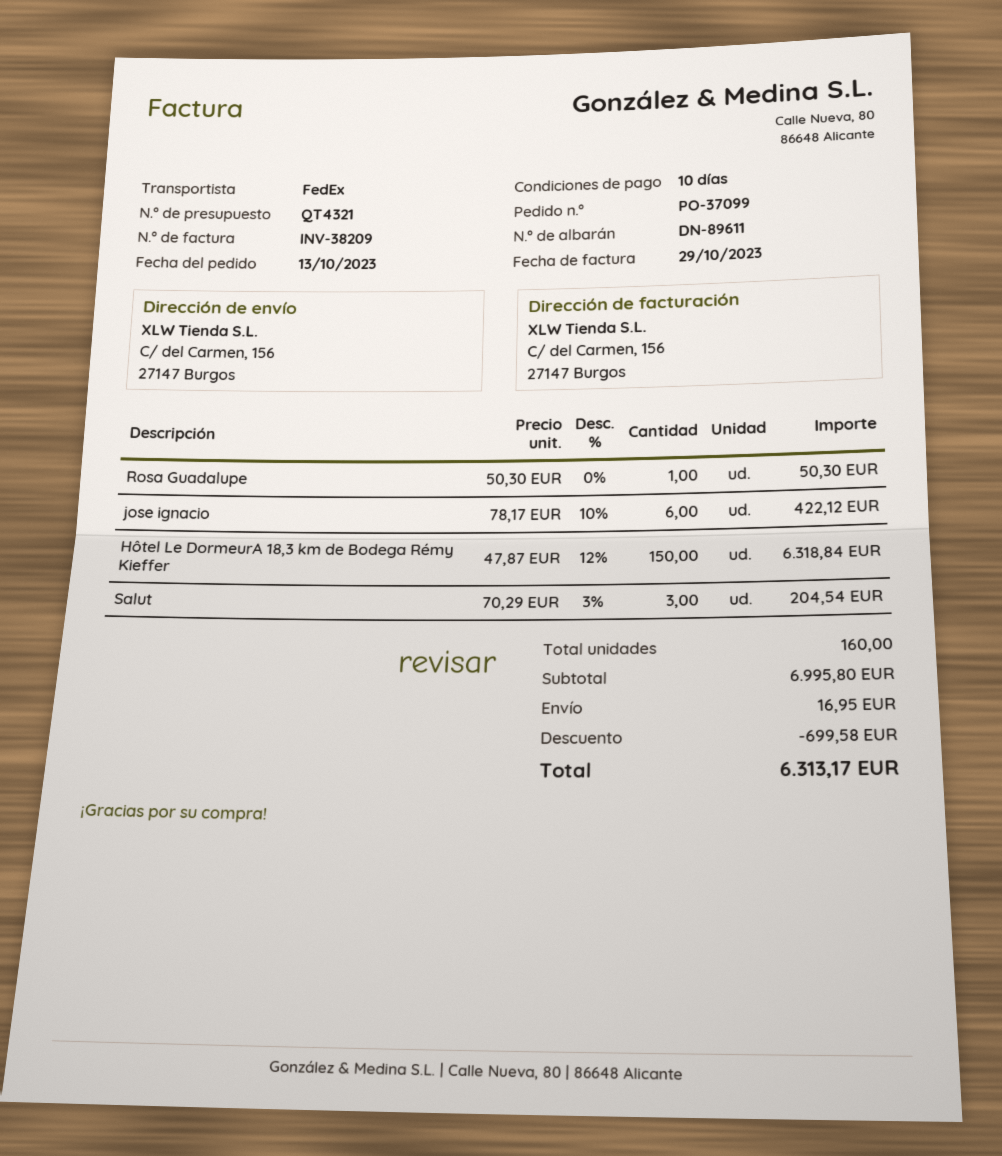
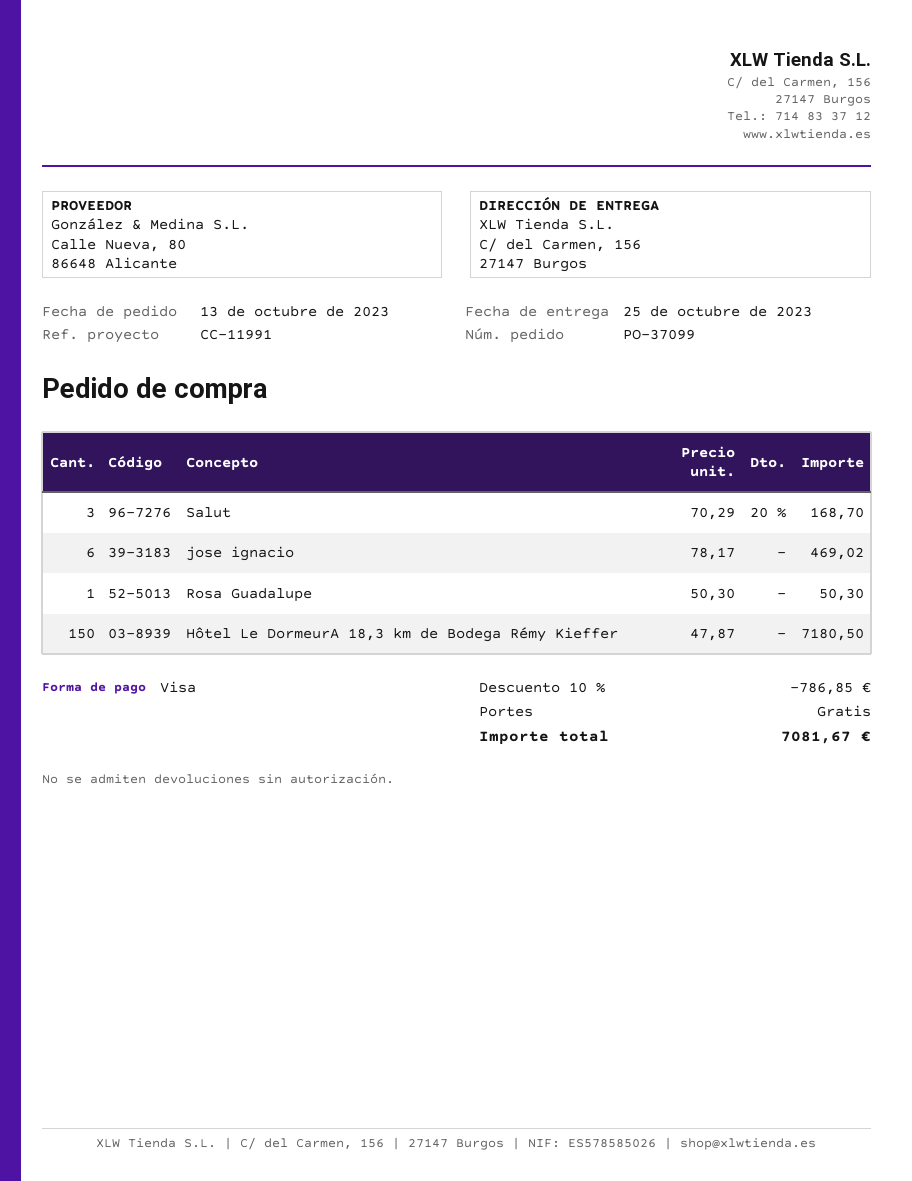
jose ignacio: 6 x 78.17 - 10% = 422.12 -> 6 x 78.17 = 469.02
Hôtel Le DormeurA 18,3 km de Bodega Rémy Kieffer: 150 x 47.87 - 12% = 6318.84 -> 150 x 47.87 = 7180.50
Salut: 3 x 70.29 - 3% = 204.54 -> 3 x 70.29 - 20% = 168.70
discount: 699.58 -> 786.85
shipping: 16.95 -> 0.00
total: 6313.17 -> 7081.67

